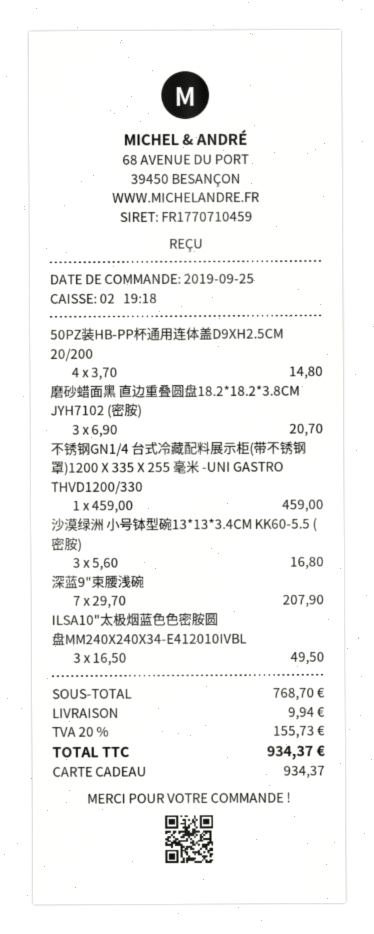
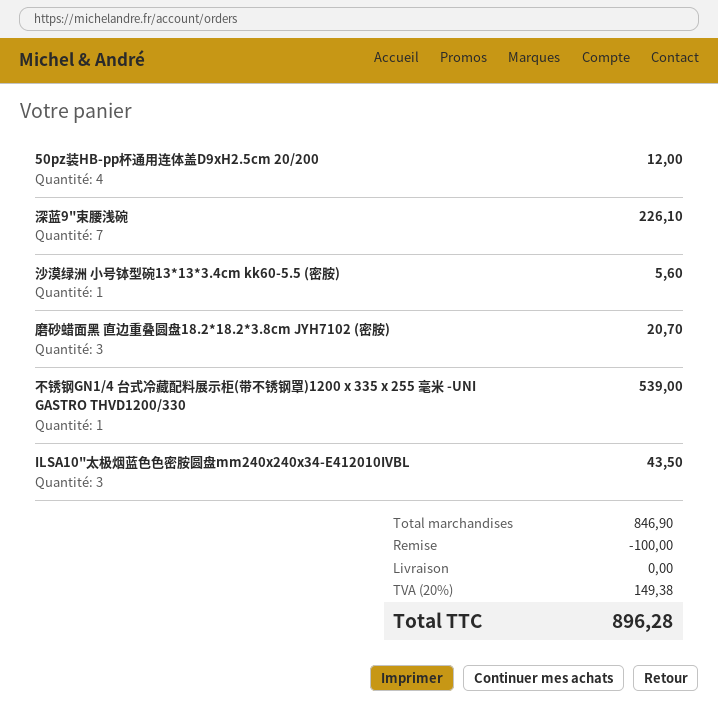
50PZ装HB-PP杯通用连体盖D9XH2.5CM 20/200: 4 for 14.80 -> 4 for 12.00
不锈钢GN1/4 台式冷藏配料展示柜(带不锈钢罩)1200 X 335 X 255 毫米 -UNI GASTRO THVD1200/330: 1 for 459.00 -> 1 for 539.00
沙漠绿洲 小号钵型碗13*13*3.4CM KK60-5.5 (密胺): 3 for 16.80 -> 1 for 5.60
深蓝9"束腰浅碗: 7 for 207.90 -> 7 for 226.10
ILSA10"太极烟蓝色色密胺圆盘MM240X240X34-E412010IVBL: 3 for 49.50 -> 3 for 43.50
subtotal: 768.70 -> 846.90
discount: none -> 100.00
shipping: 9.94 -> 0.00
tax: 20% = 155.73 -> 20% = 149.38
total: 934.37 -> 896.28

